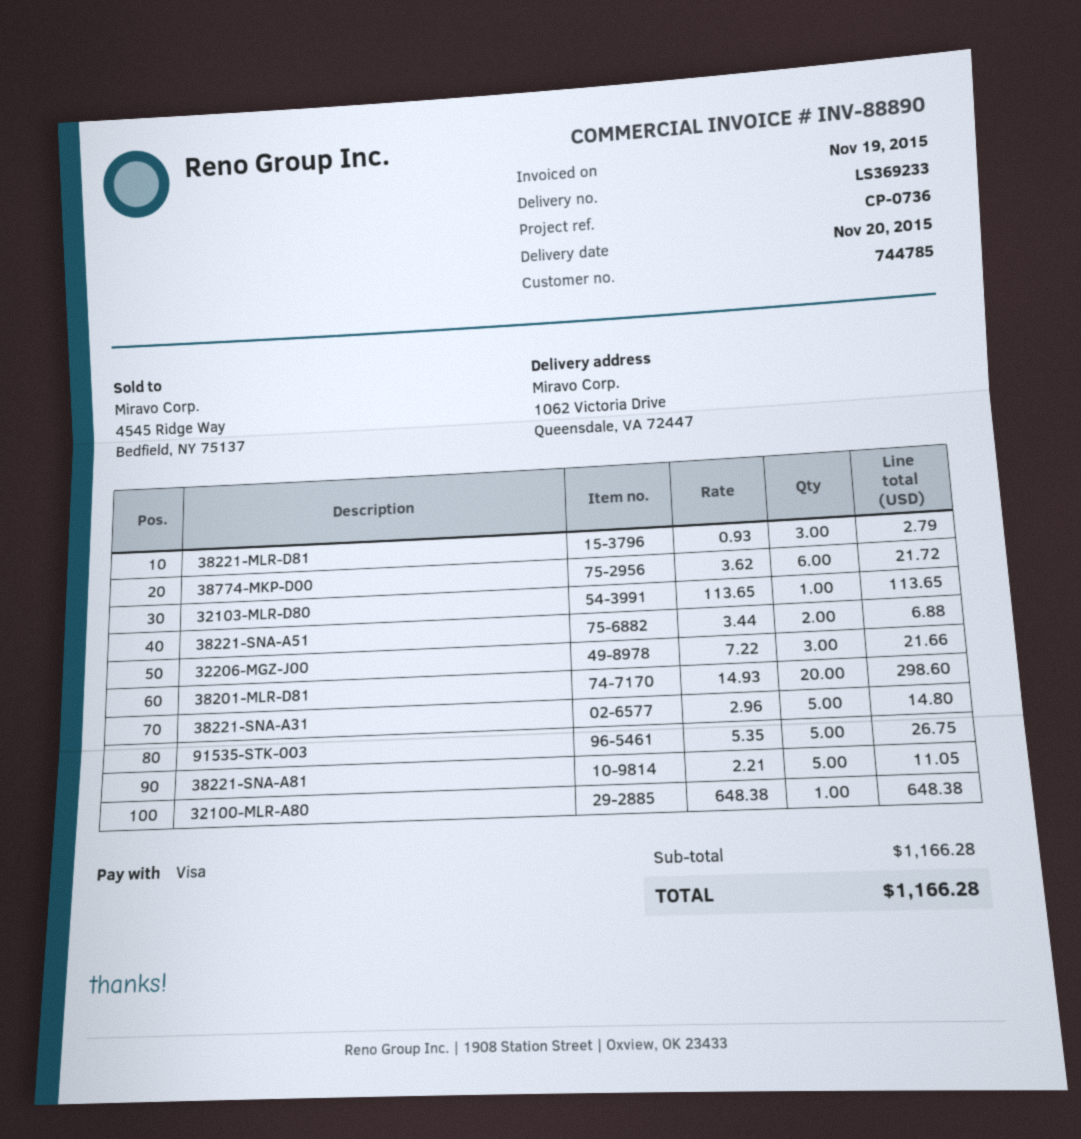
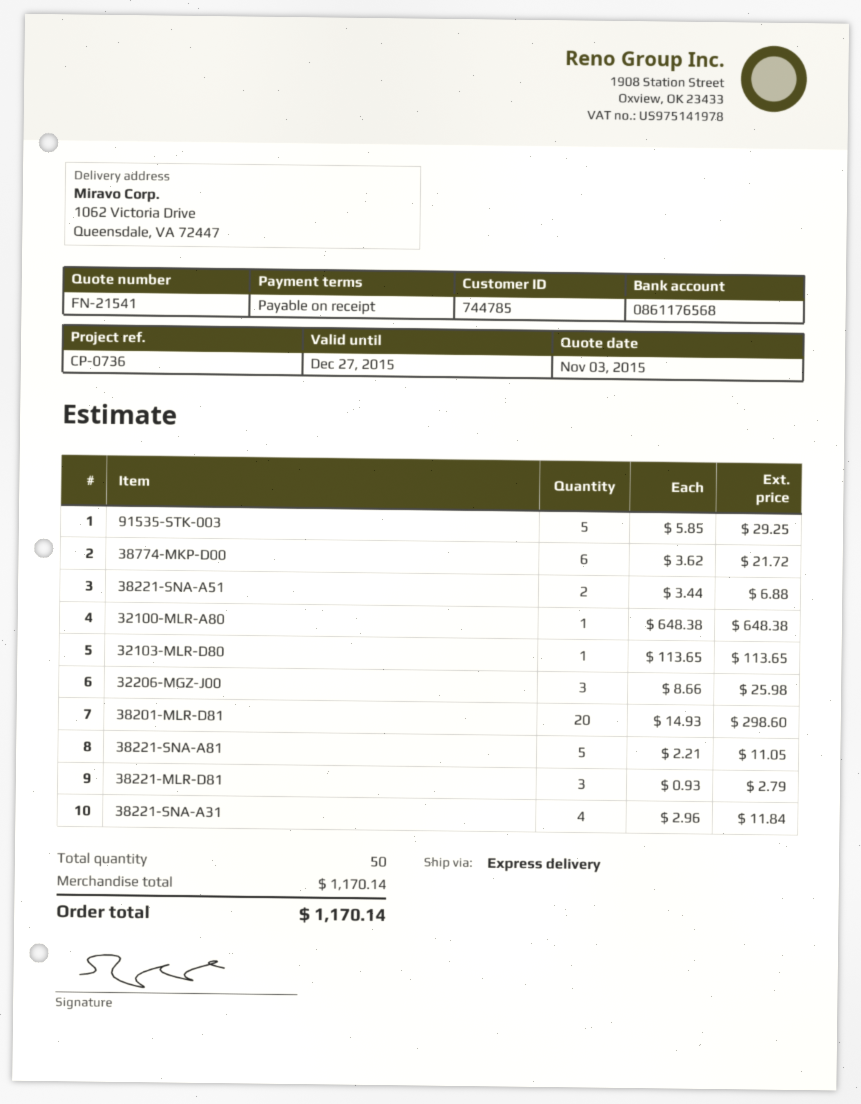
32206-MGZ-J00: 3 x 7.22 = 21.66 -> 3 x 8.66 = 25.98
38221-SNA-A31: 5 x 2.96 = 14.80 -> 4 x 2.96 = 11.84
91535-STK-003: 5 x 5.35 = 26.75 -> 5 x 5.85 = 29.25
subtotal: 1166.28 -> 1170.14
total: 1166.28 -> 1170.14

